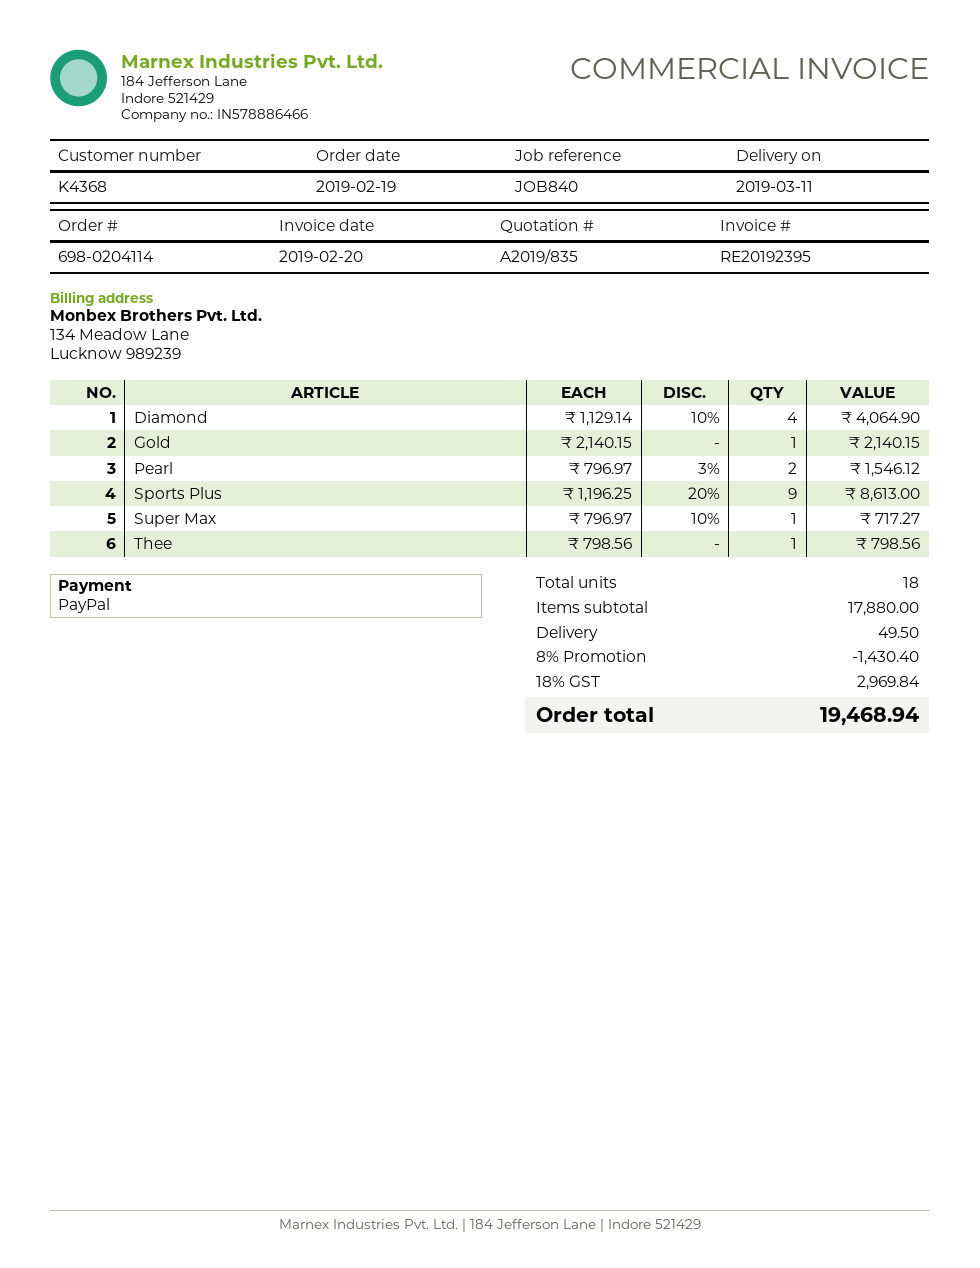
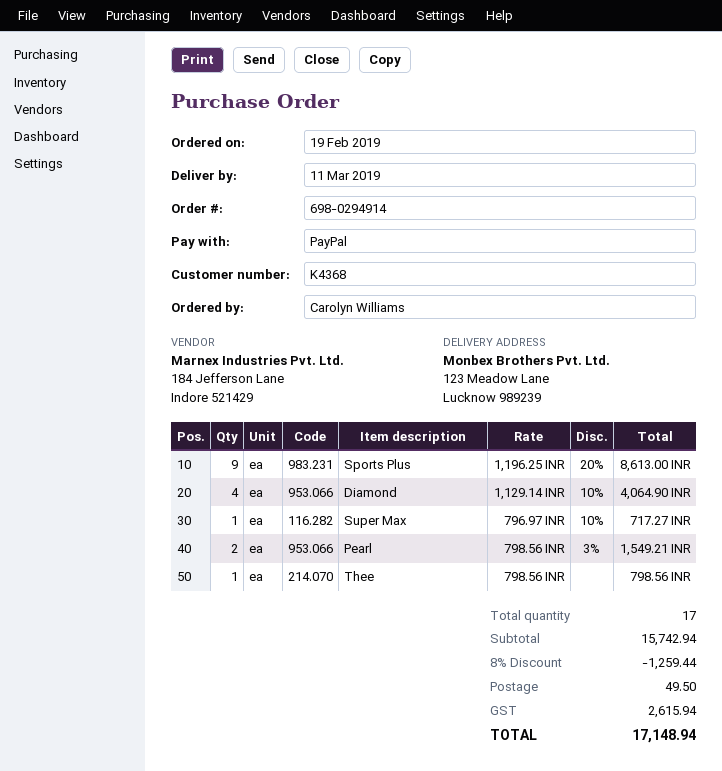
order number: 698-0204114 -> 698-0294914
Gold: 1 x 2140.15 = 2140.15 -> none
Pearl: 2 x 796.97 - 3% = 1546.12 -> 2 x 798.56 - 3% = 1549.21
total quantity: 18 -> 17
subtotal: 17880.00 -> 15742.94
discount: 8% = 1430.40 -> 8% = 1259.44
tax: 2969.84 -> 2615.94
total: 19468.94 -> 17148.94

